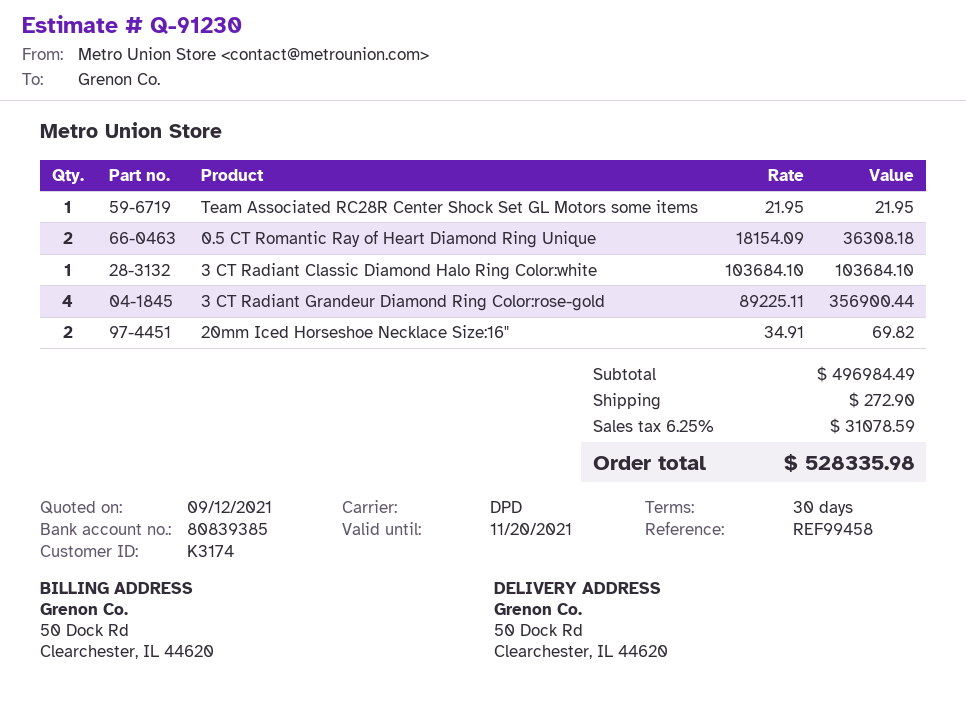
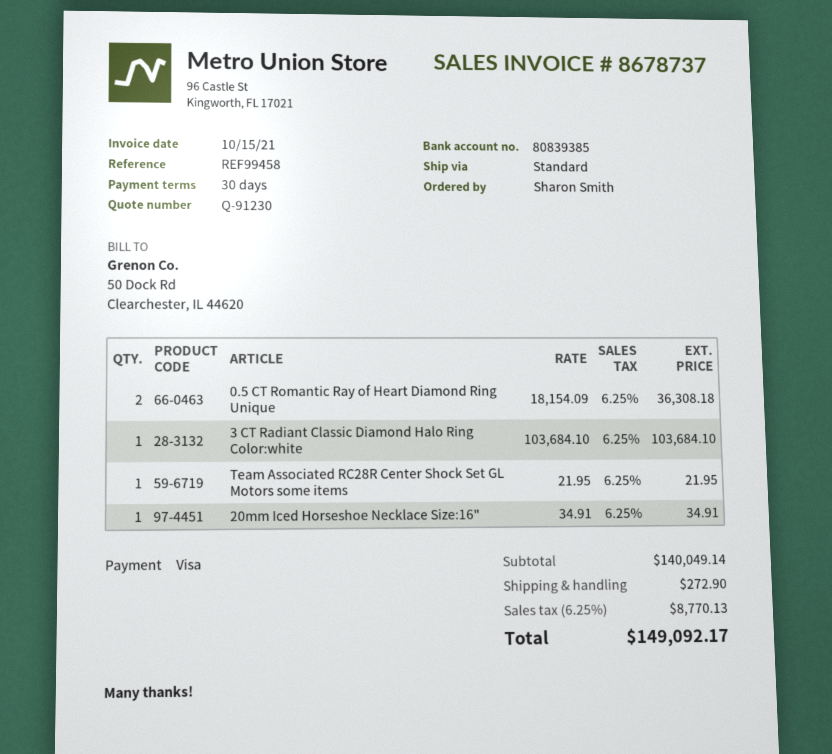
shipping method: DPD -> standard
3 CT Radiant Grandeur Diamond Ring Color:rose-gold: 4 x 89225.11 = 356900.44 -> none
20mm Iced Horseshoe Necklace Size:16": 2 x 34.91 = 69.82 -> 1 x 34.91 = 34.91
subtotal: 496984.49 -> 140049.14
tax: 6.25% = 31078.59 -> 6.25% = 8770.13
total: 528335.98 -> 149092.17

